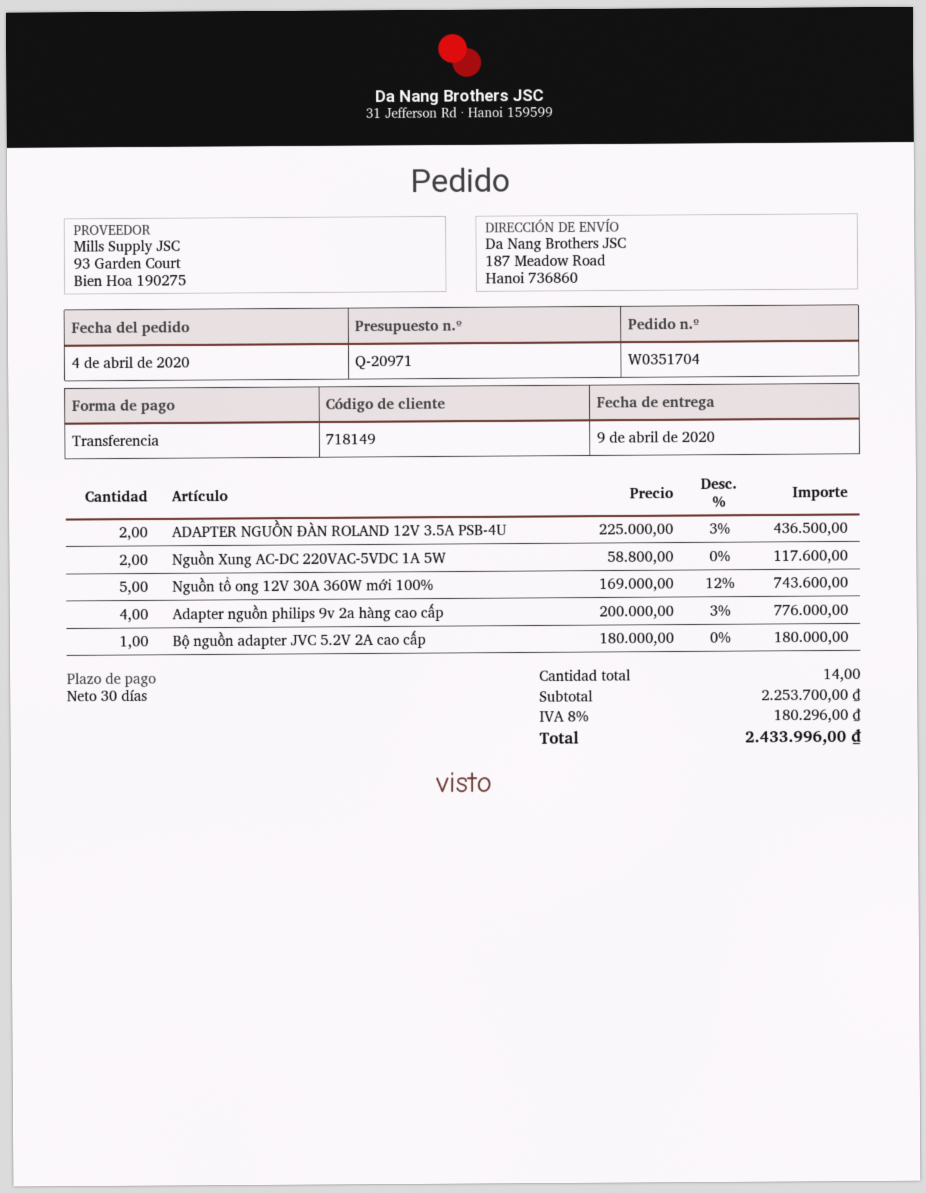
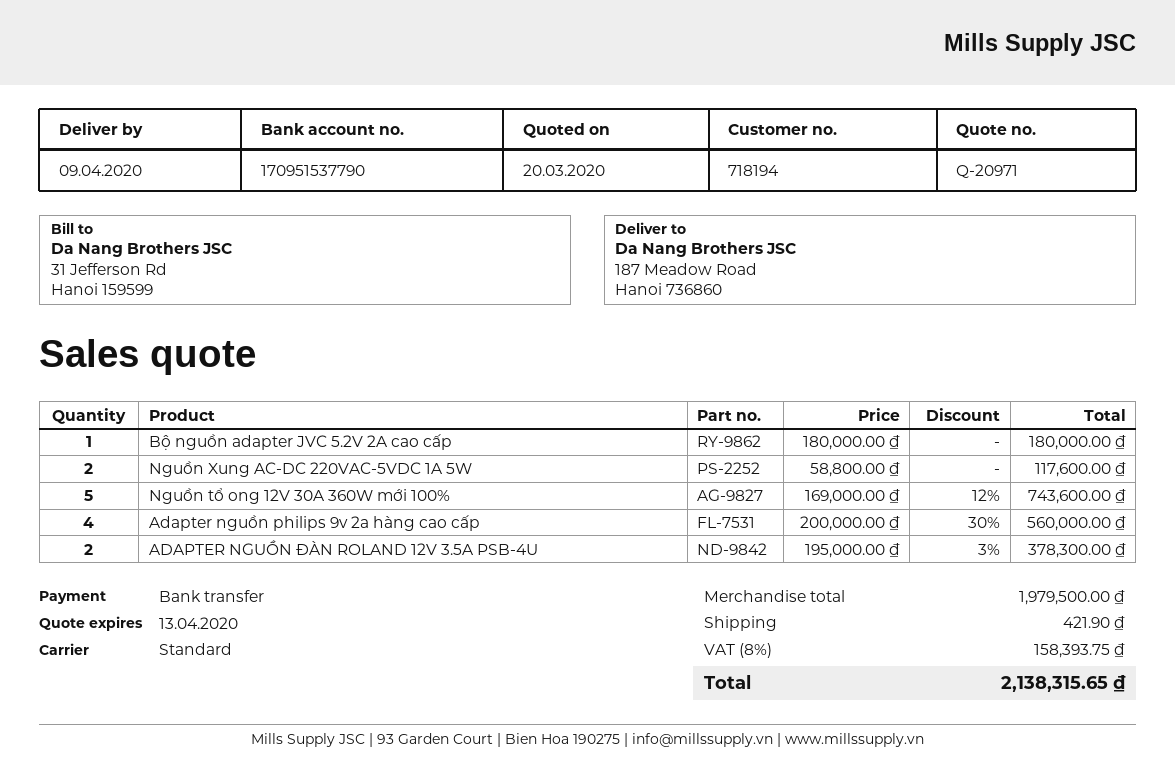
customer number: 718149 -> 718194
ADAPTER NGUỒN ĐÀN ROLAND 12V 3.5A PSB-4U: 2 x 225000.00 - 3% = 436500.00 -> 2 x 195000.00 - 3% = 378300.00
Adapter nguồn philips 9v 2a hàng cao cấp: 4 x 200000.00 - 3% = 776000.00 -> 4 x 200000.00 - 30% = 560000.00
subtotal: 2253700.00 -> 1979500.00
shipping: none -> 421.90
tax: 8% = 180296.00 -> 8% = 158393.75
total: 2433996.00 -> 2138315.65

